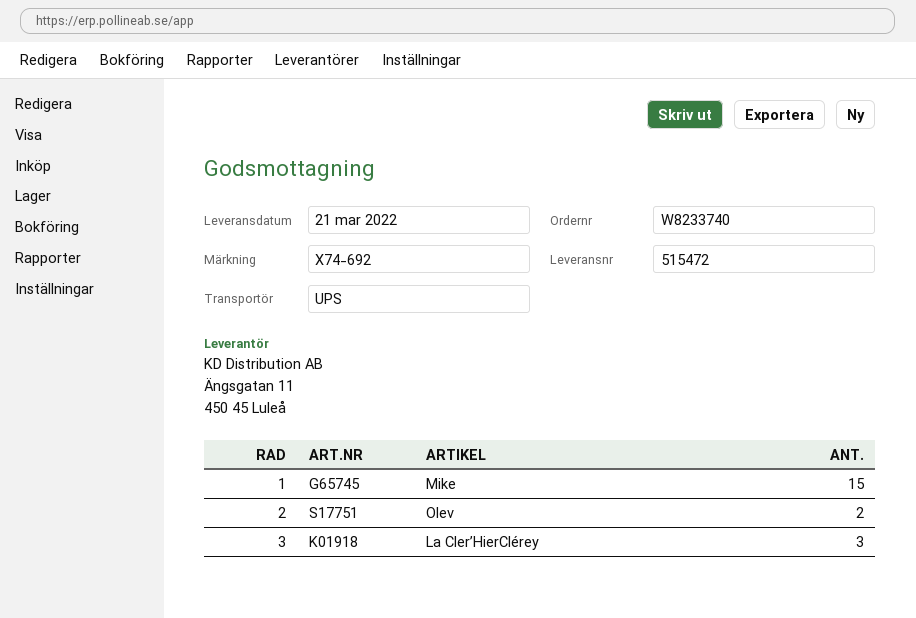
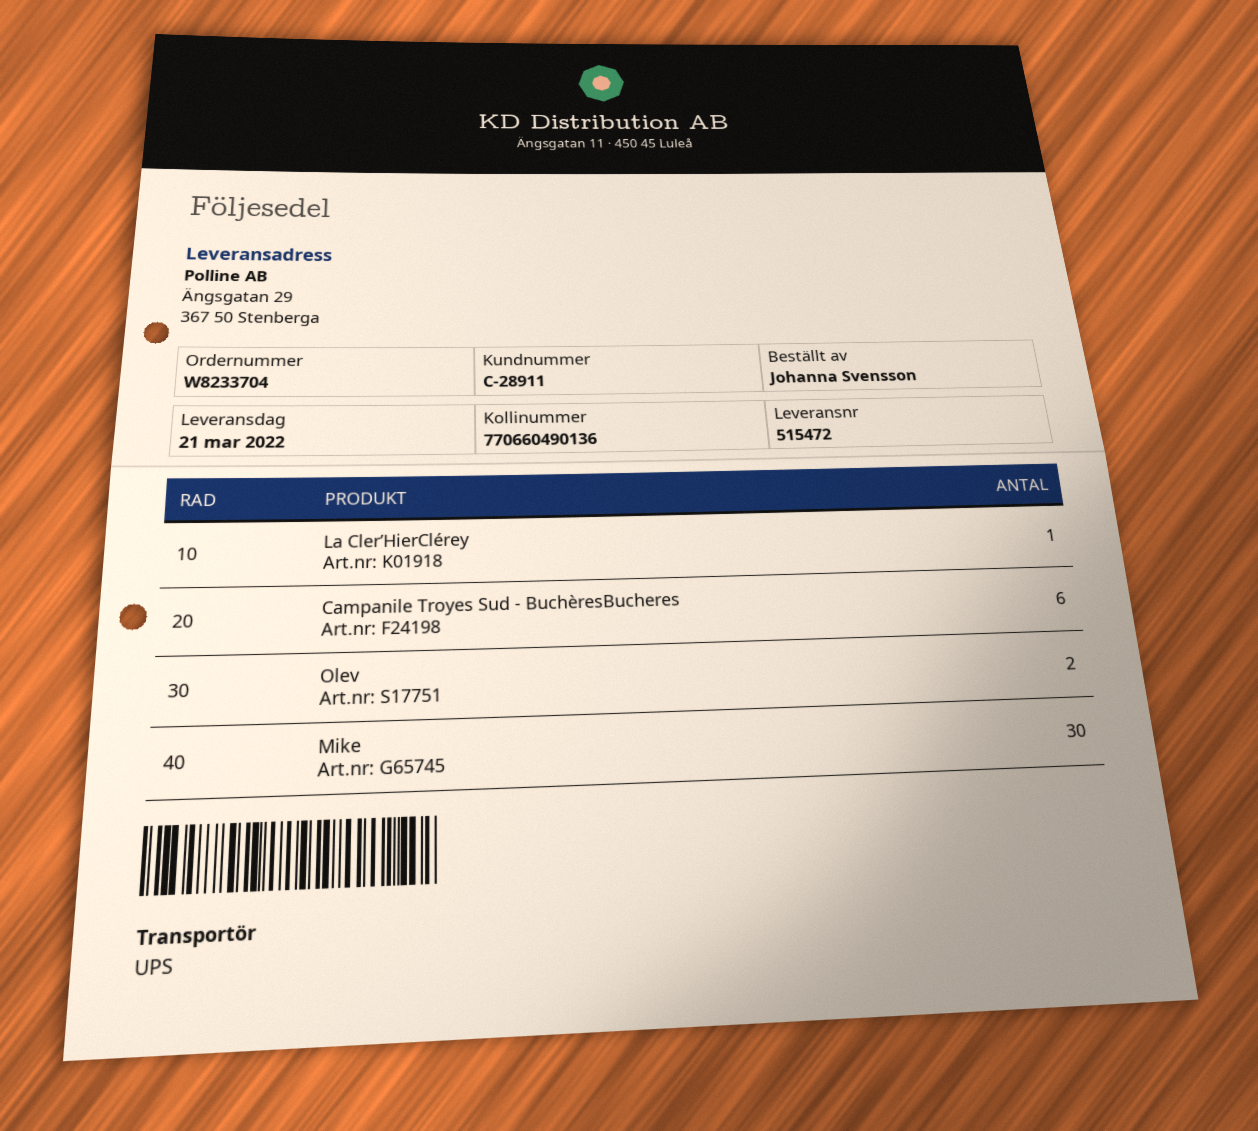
order number: W8233740 -> W8233704
Mike: 15 -> 30
La Cler’HierClérey: 3 -> 1
Campanile Troyes Sud - BuchèresBucheres: none -> 6

